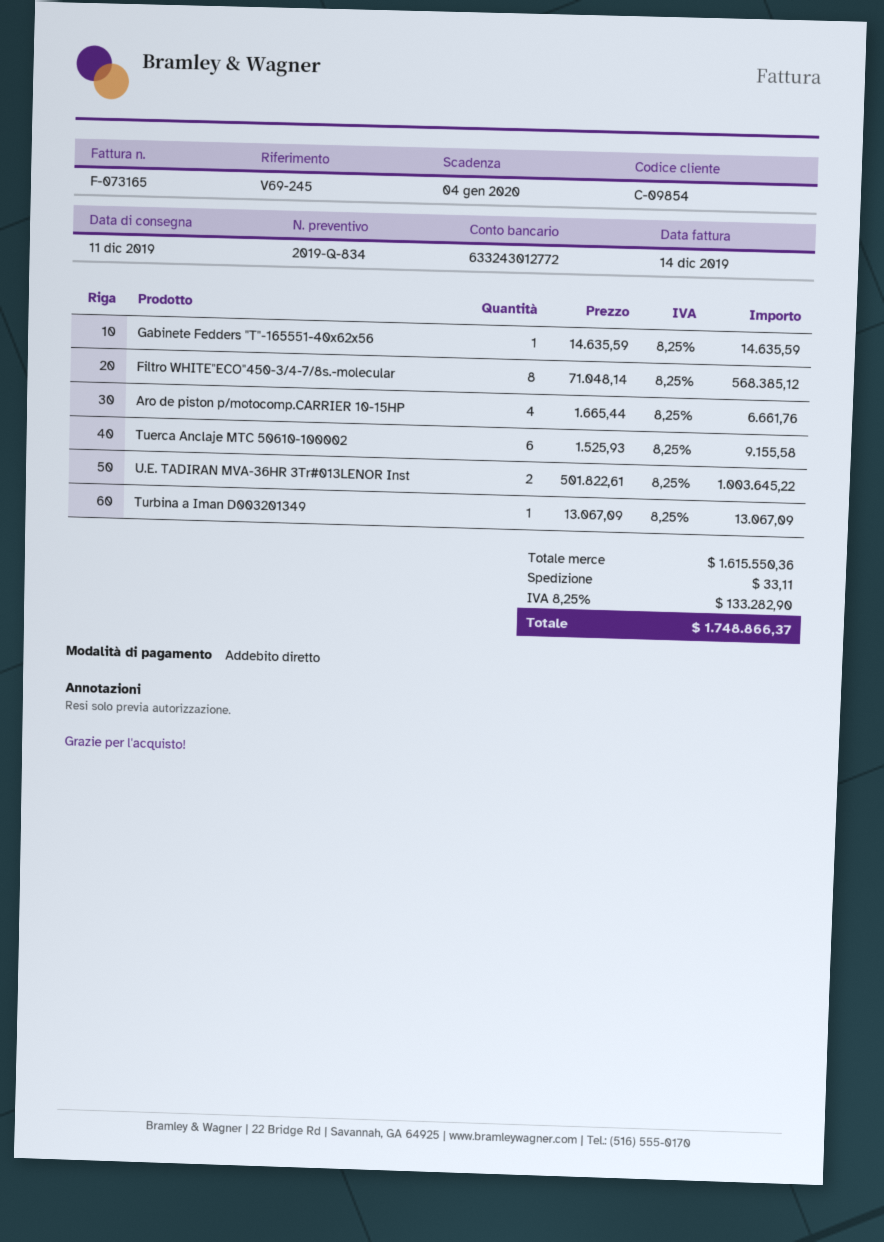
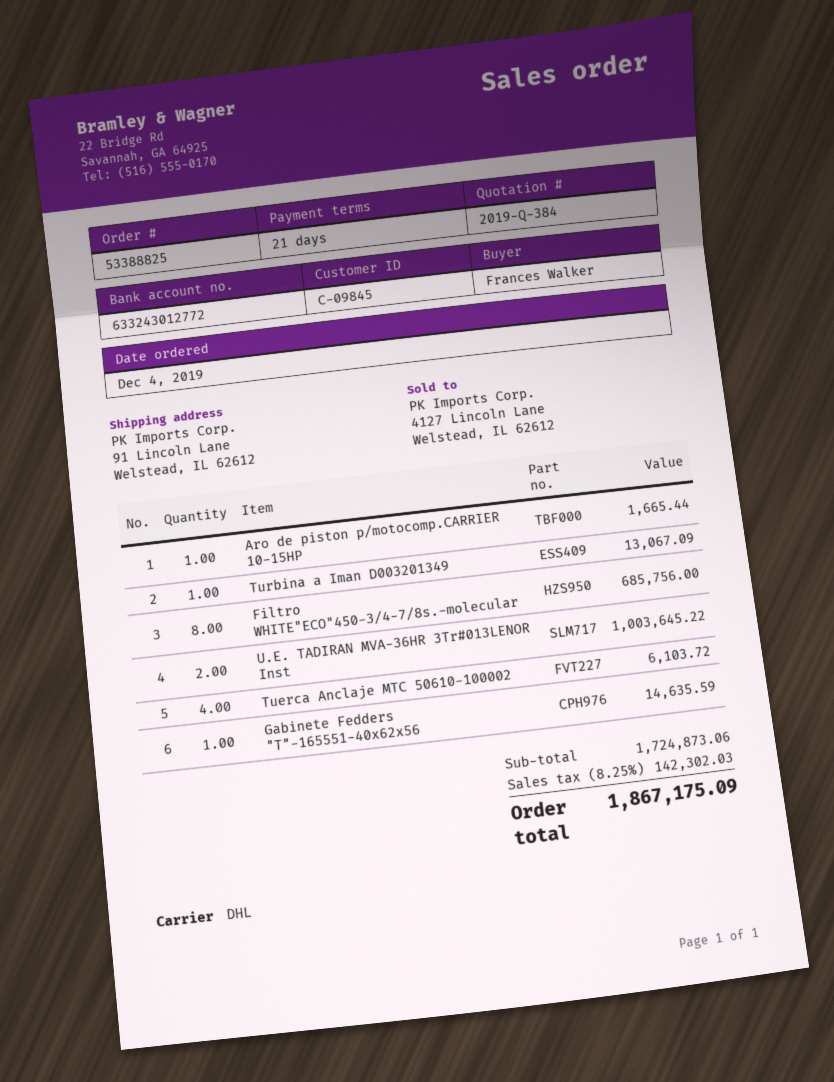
quote number: 2019-Q-834 -> 2019-Q-384
customer number: C-09854 -> C-09845
Filtro WHITE"ECO"450-3/4-7/8s.-molecular: 8 for 568385.12 -> 8 for 685756.00
Aro de piston p/motocomp.CARRIER 10-15HP: 4 for 6661.76 -> 1 for 1665.44
Tuerca Anclaje MTC 50610-100002: 6 for 9155.58 -> 4 for 6103.72
subtotal: 1615550.36 -> 1724873.06
shipping: 33.11 -> none
tax: 8.25% = 133282.90 -> 8.25% = 142302.03
total: 1748866.37 -> 1867175.09

